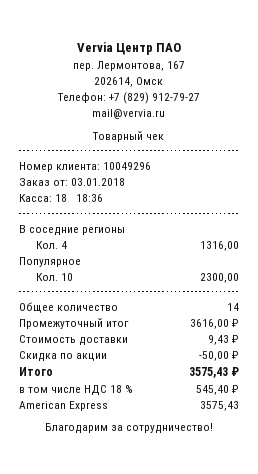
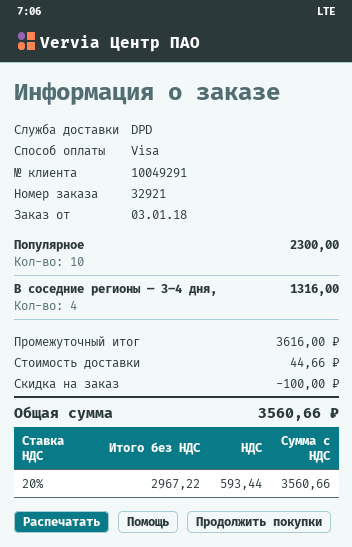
customer number: 10049296 -> 10049291
payment method: American Express -> Visa
discount: 50.00 -> 100.00
shipping: 9.43 -> 44.66
tax: 18% = 545.40 -> 20% = 593.44
total: 3575.43 -> 3560.66

